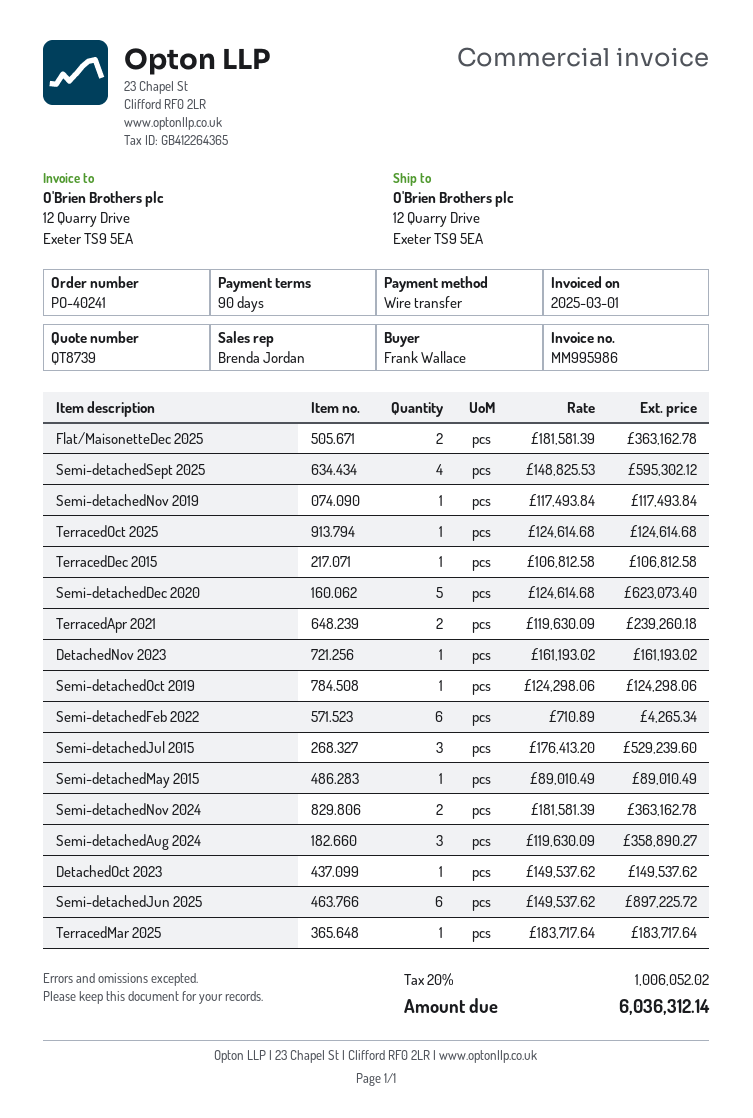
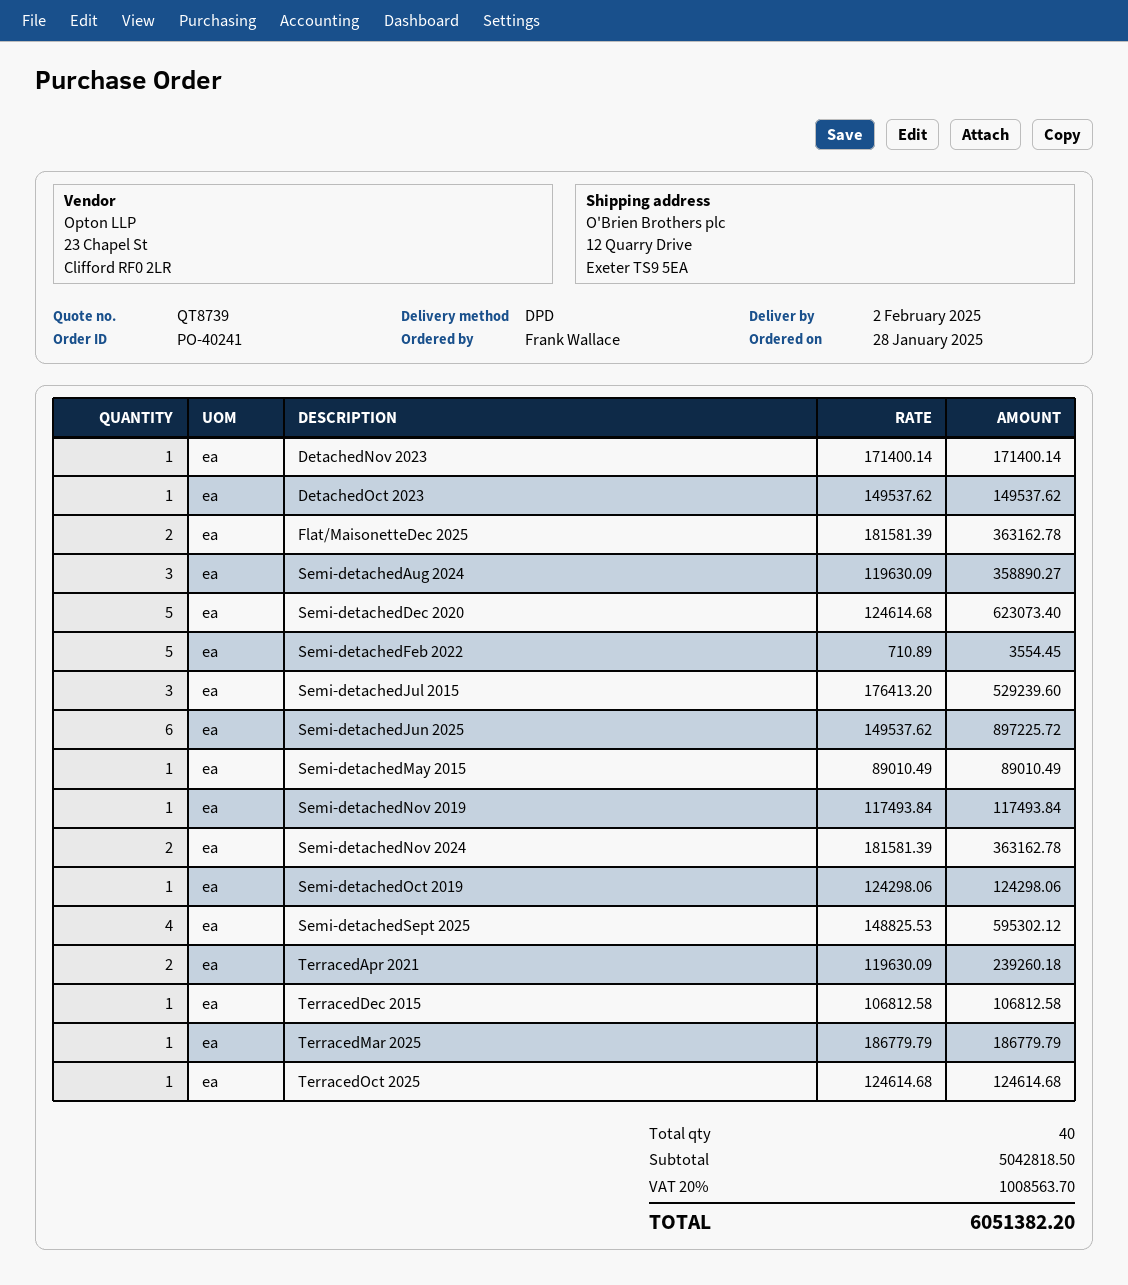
DetachedNov 2023: 1 x 161193.02 = 161193.02 -> 1 x 171400.14 = 171400.14
Semi-detachedFeb 2022: 6 x 710.89 = 4265.34 -> 5 x 710.89 = 3554.45
TerracedMar 2025: 1 x 183717.64 = 183717.64 -> 1 x 186779.79 = 186779.79
tax: 20% = 1006052.02 -> 20% = 1008563.70
total: 6036312.14 -> 6051382.20

